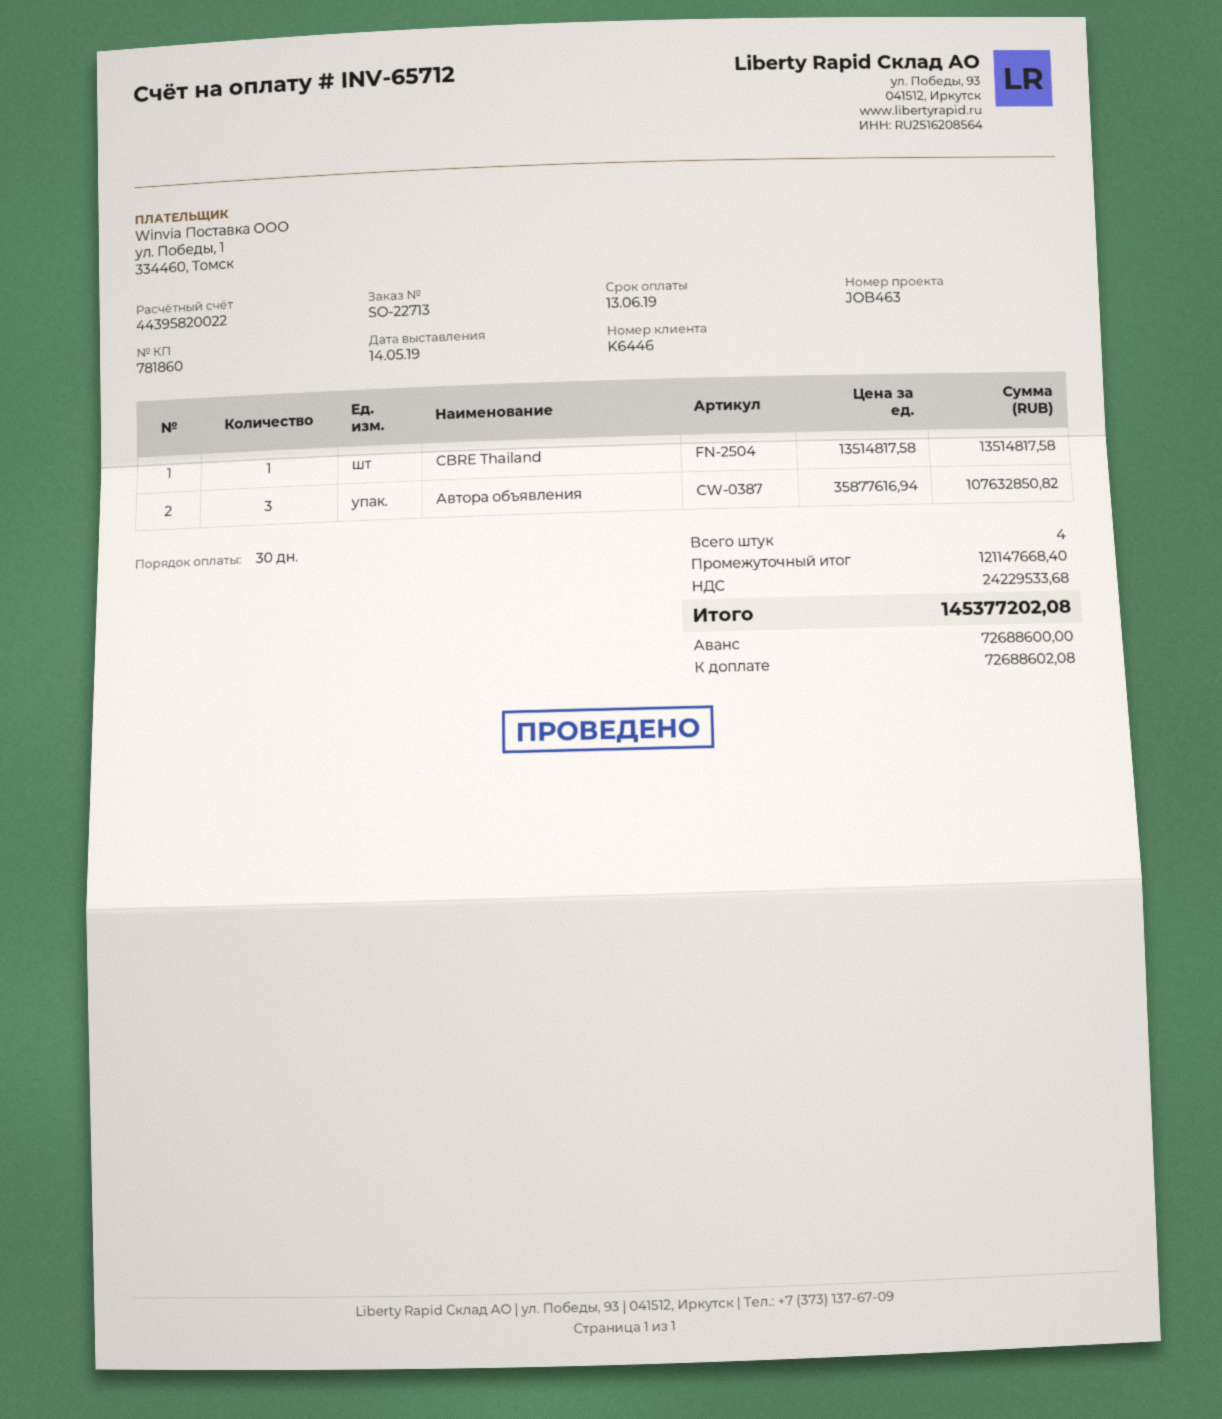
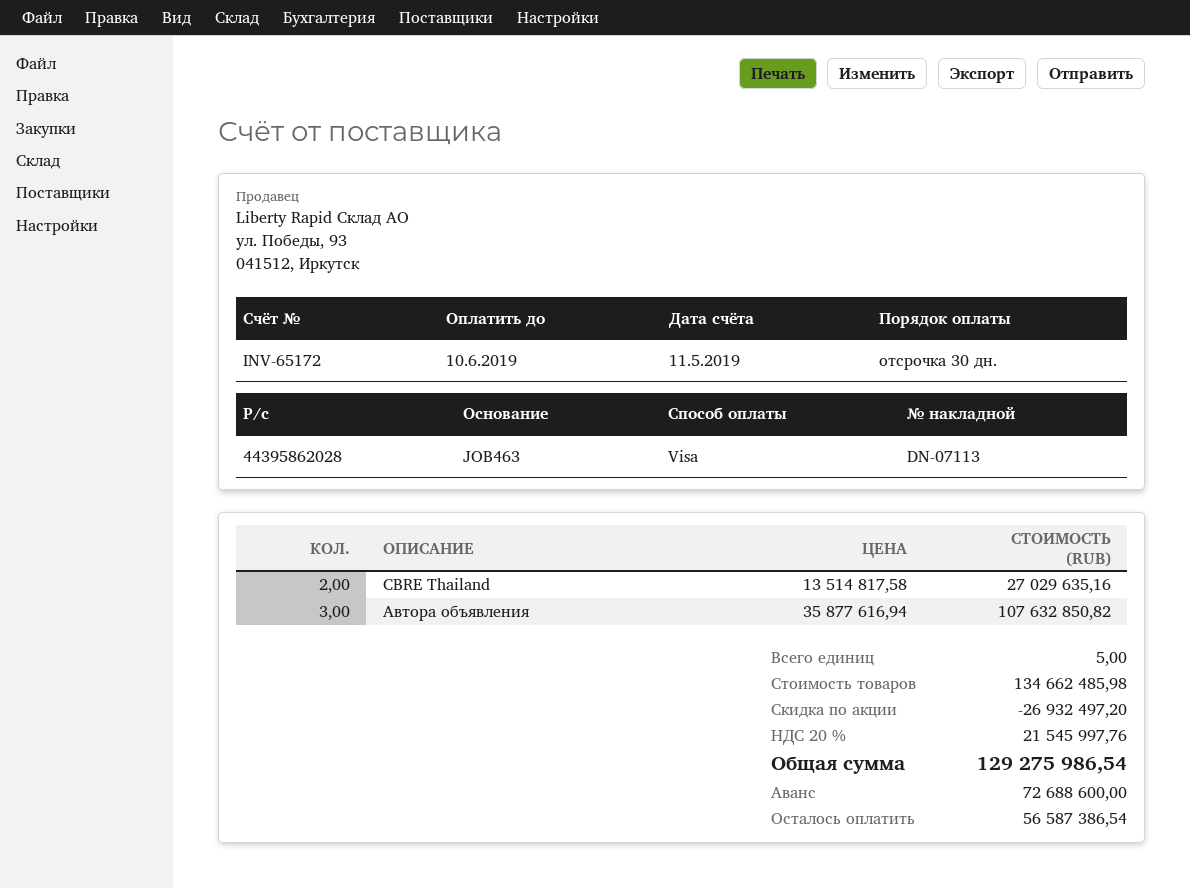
invoice number: INV-65712 -> INV-65172
invoice date: 2019-05-14 -> 2019-05-11
due date: 2019-06-13 -> 2019-06-10
bank account: 44395820022 -> 44395862028
CBRE Thailand: 1 x 13514817.58 = 13514817.58 -> 2 x 13514817.58 = 27029635.16
total quantity: 4 -> 5
subtotal: 121147668.40 -> 134662485.98
discount: none -> 26932497.20
tax: 24229533.68 -> 21545997.76
total: 145377202.08 -> 129275986.54
balance: 72688602.08 -> 56587386.54

